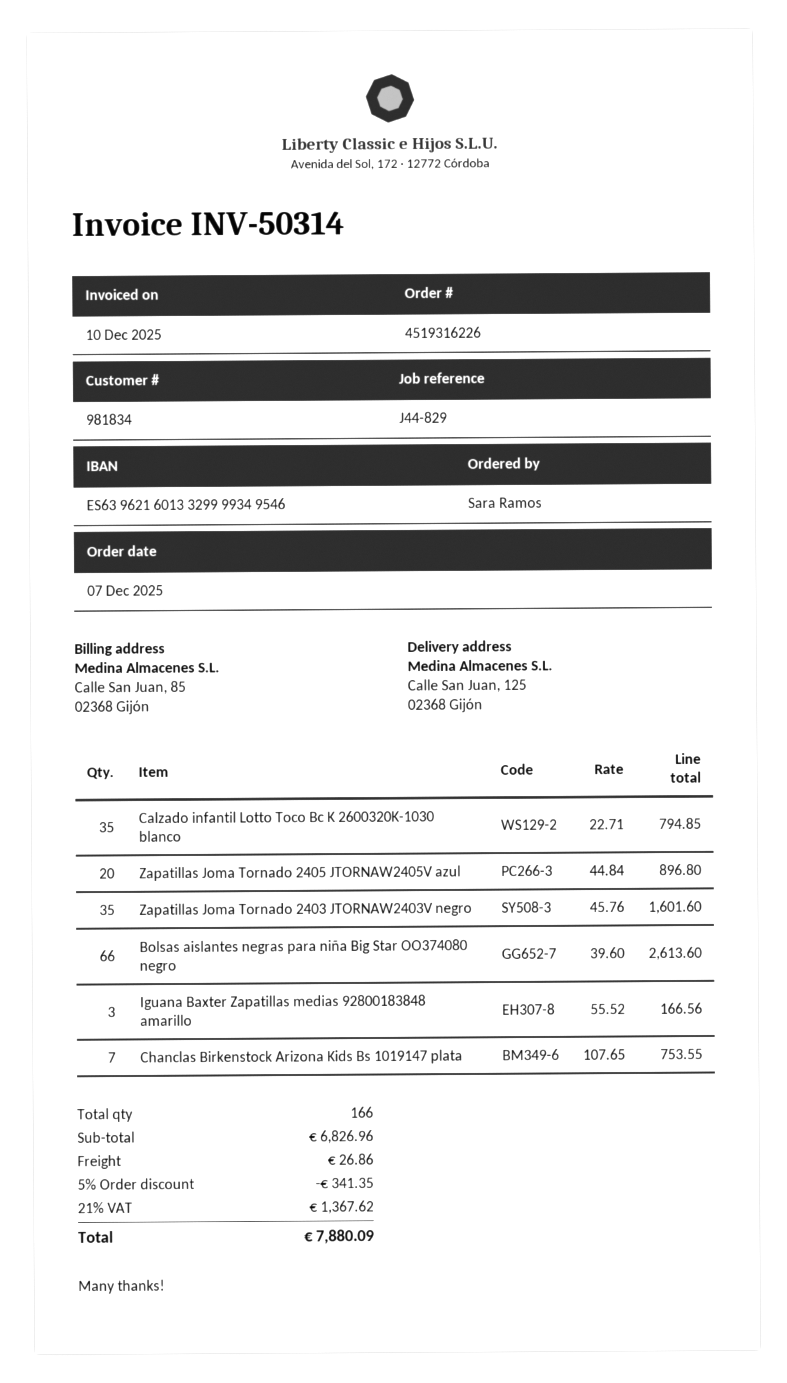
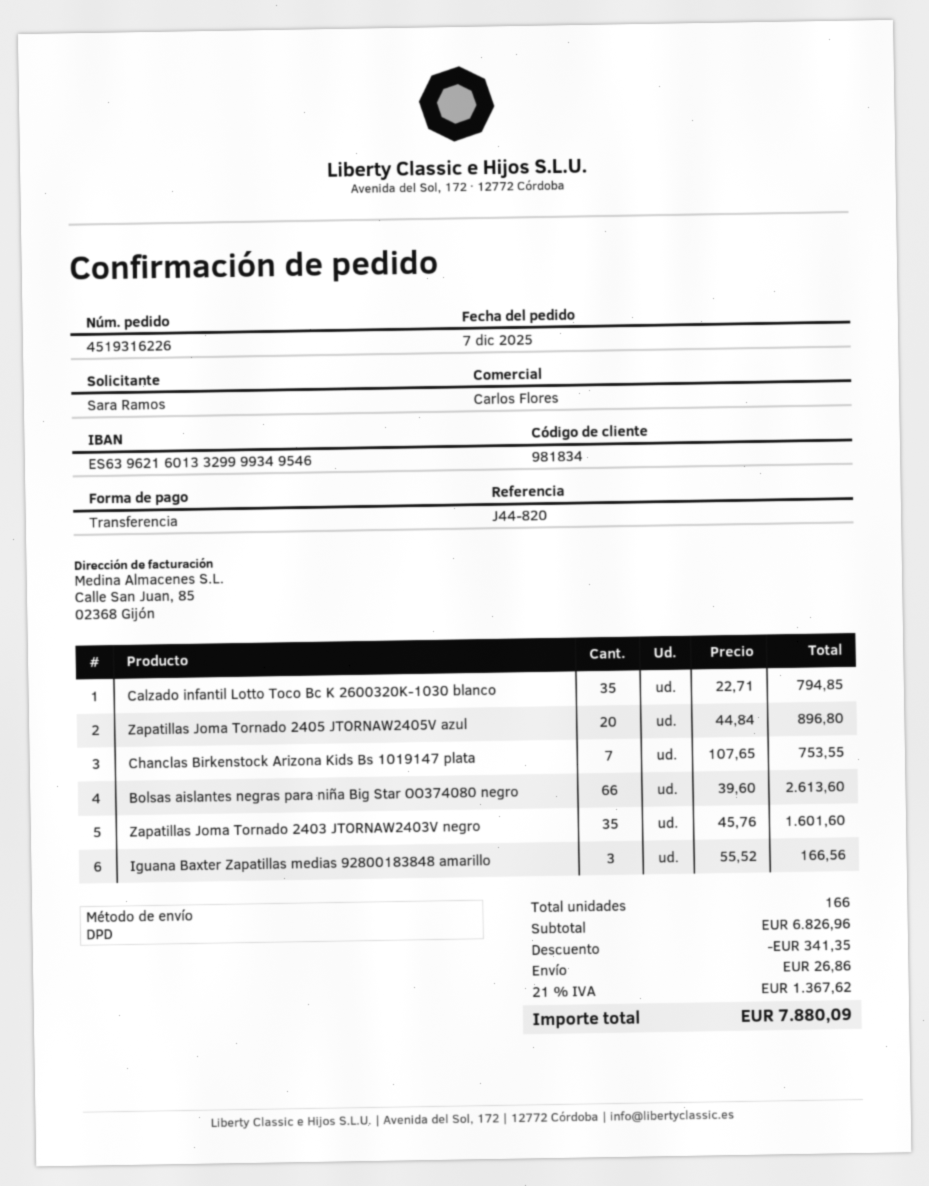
reference: J44-829 -> J44-820

